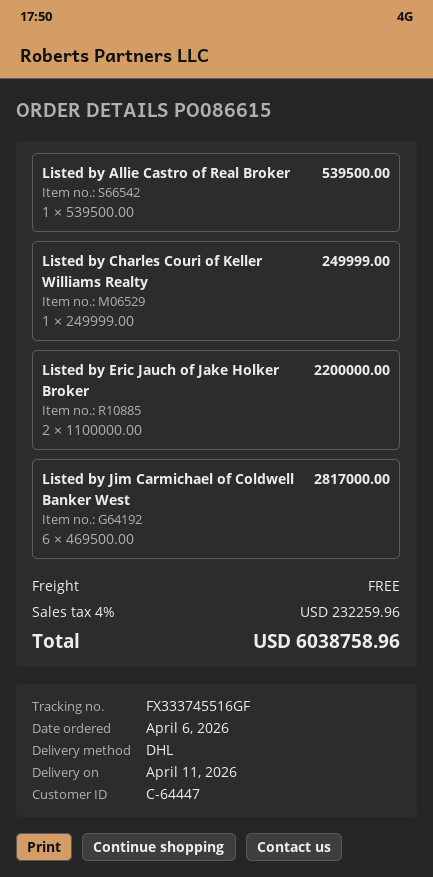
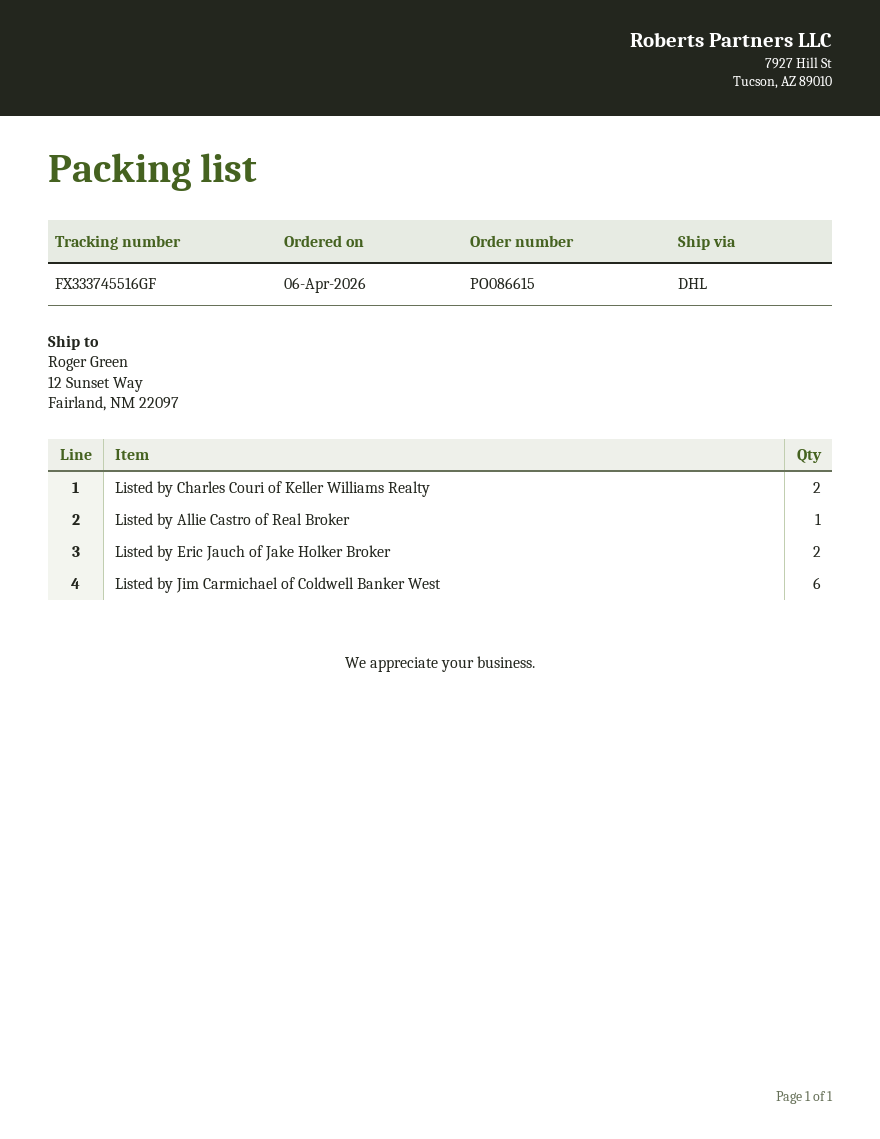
Listed by Charles Couri of Keller Williams Realty: 1 -> 2

